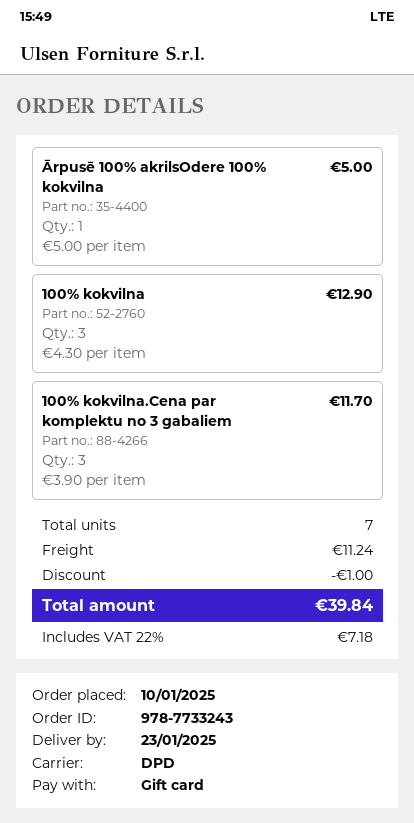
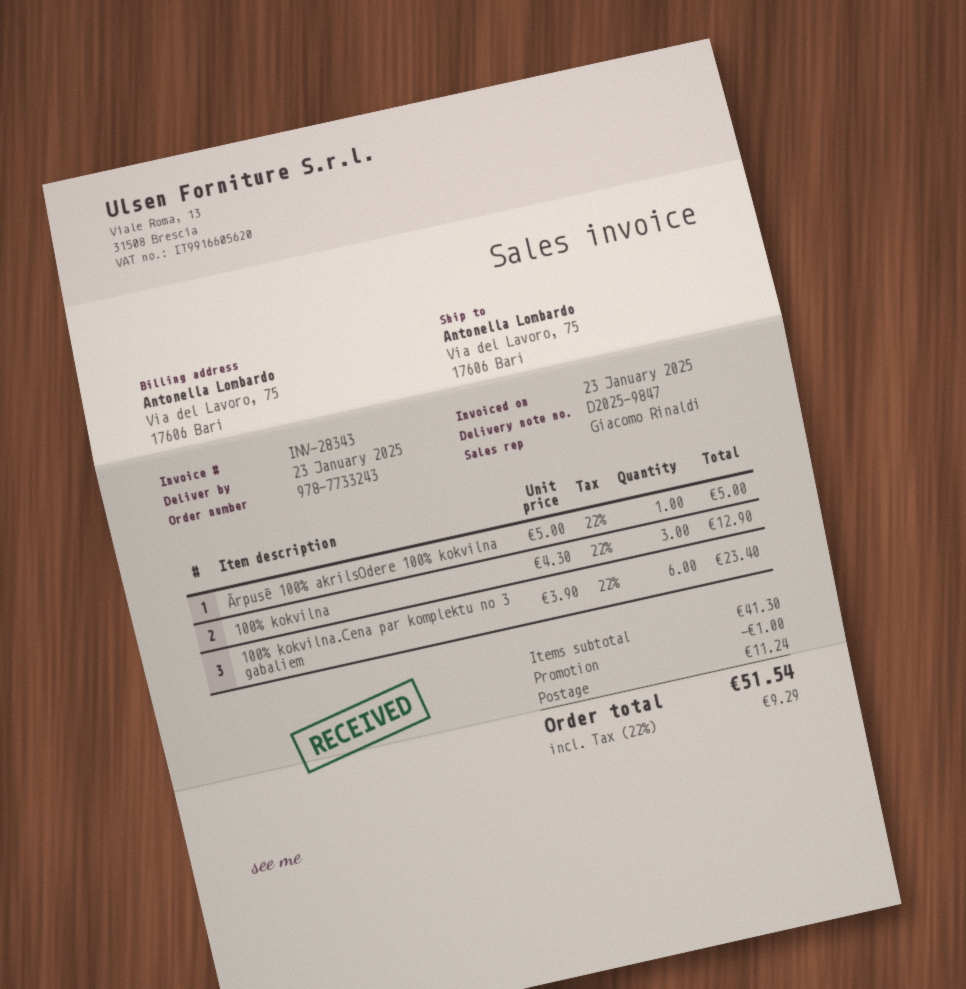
100% kokvilna.Cena par komplektu no 3 gabaliem: 3 x 3.90 = 11.70 -> 6 x 3.90 = 23.40
tax: 22% = 7.18 -> 22% = 9.29
total: 39.84 -> 51.54

